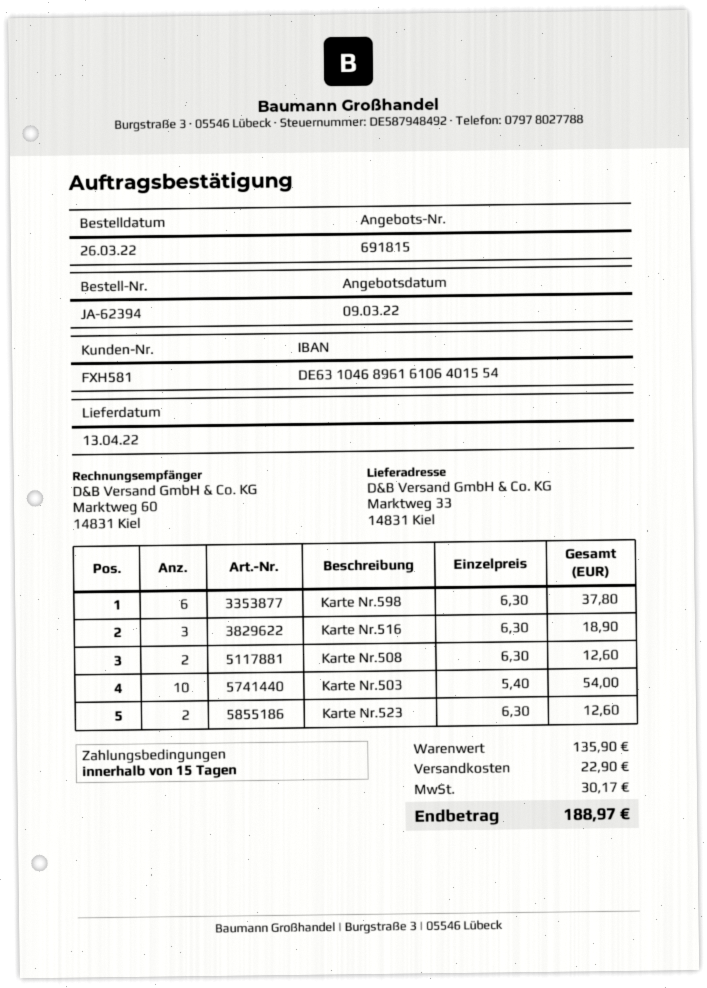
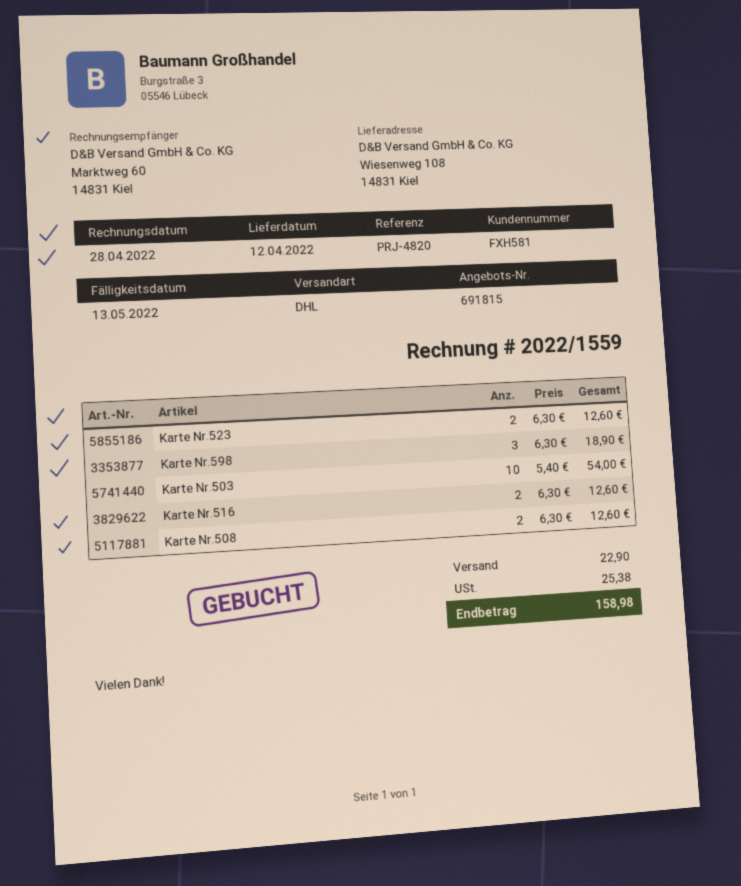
delivery date: 2022-04-13 -> 2022-04-12
ship to: Marktweg 33, 14831 Kiel -> Wiesenweg 108, 14831 Kiel
Karte Nr.598: 6 x 6.30 = 37.80 -> 3 x 6.30 = 18.90
Karte Nr.516: 3 x 6.30 = 18.90 -> 2 x 6.30 = 12.60
tax: 30.17 -> 25.38
total: 188.97 -> 158.98

